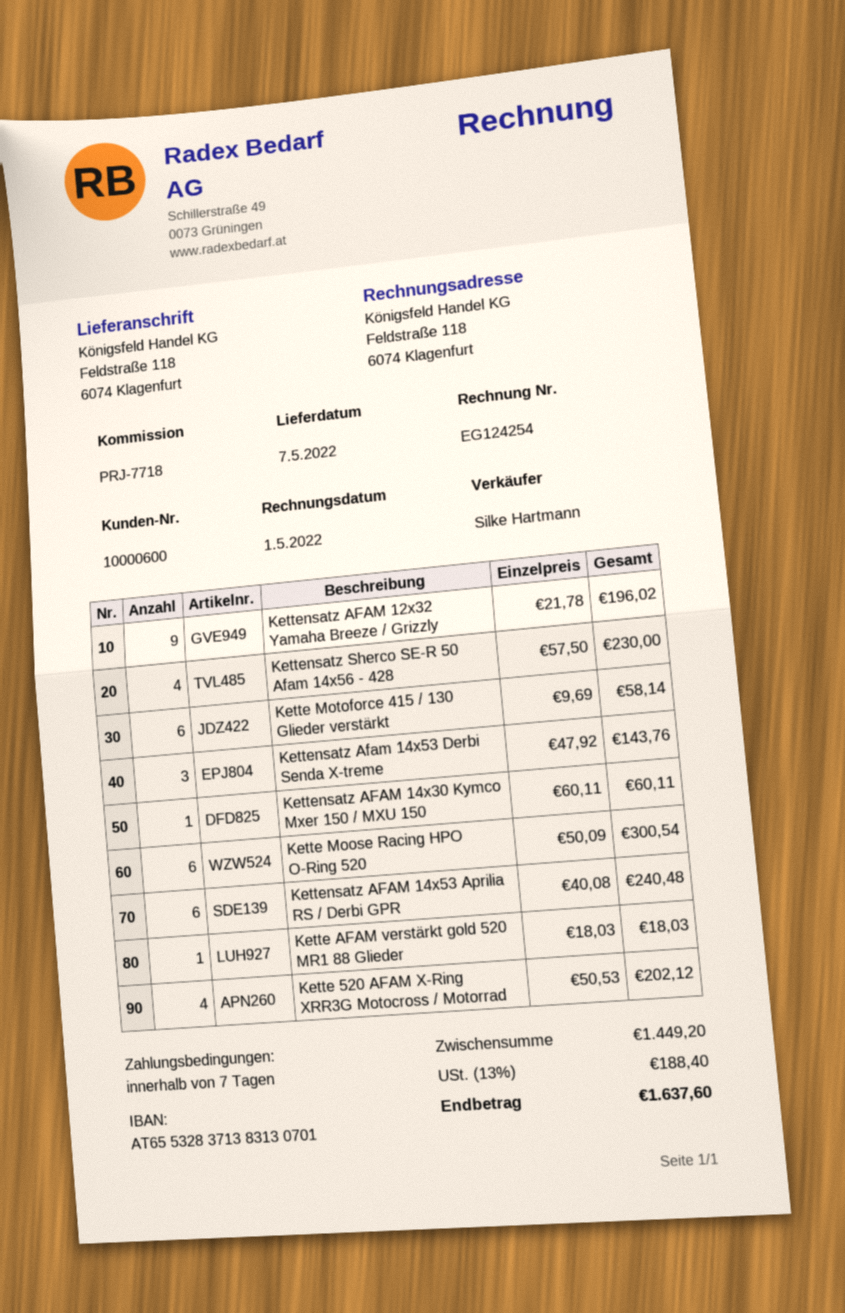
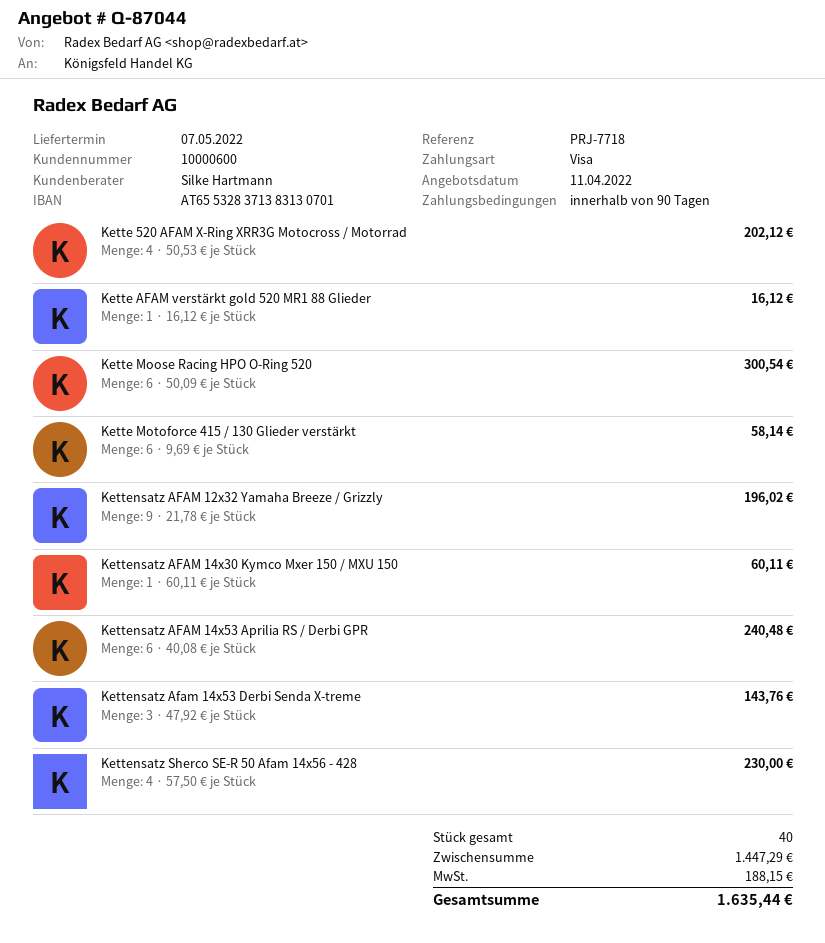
payment terms: 7 days -> 90 days
Kette AFAM verstärkt gold 520 MR1 88 Glieder: 1 x 18.03 = 18.03 -> 1 x 16.12 = 16.12
subtotal: 1449.20 -> 1447.29
tax: 188.40 -> 188.15
total: 1637.60 -> 1635.44

